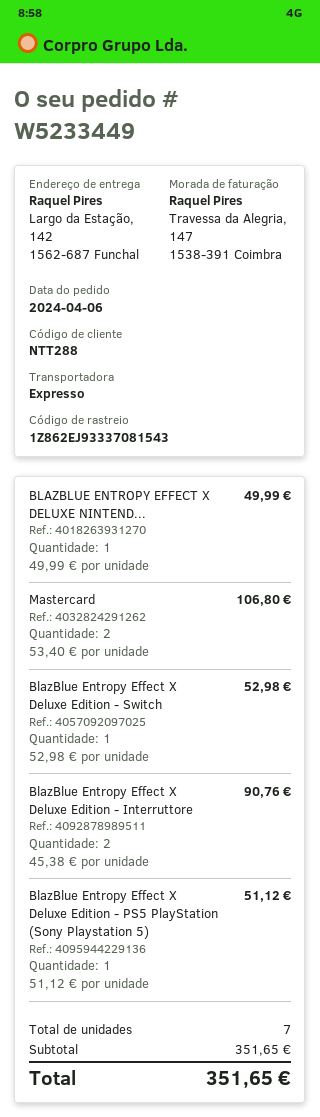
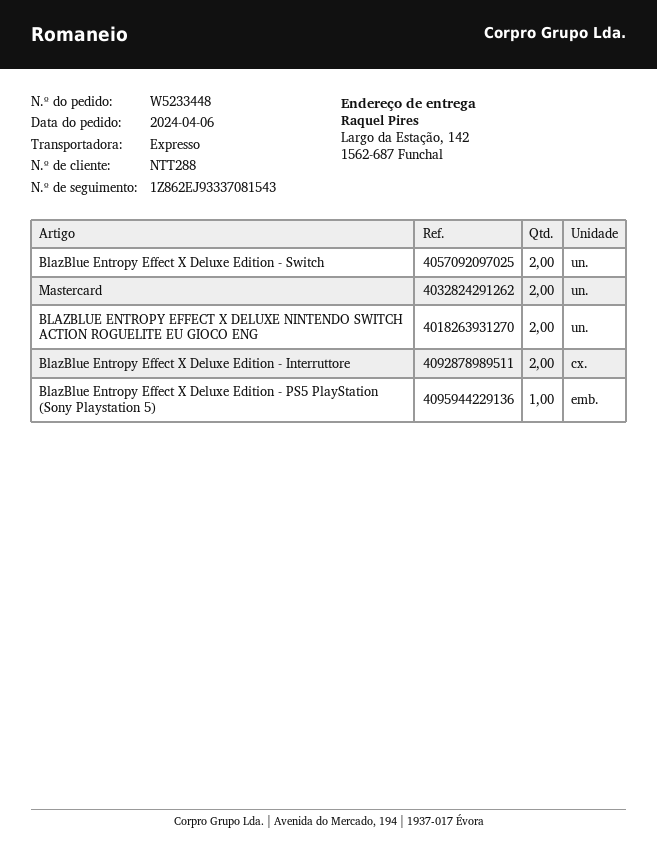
order number: W5233449 -> W5233448
BLAZBLUE ENTROPY EFFECT X DELUXE NINTEND...: 1 -> 2
BlazBlue Entropy Effect X Deluxe Edition - Switch: 1 -> 2

